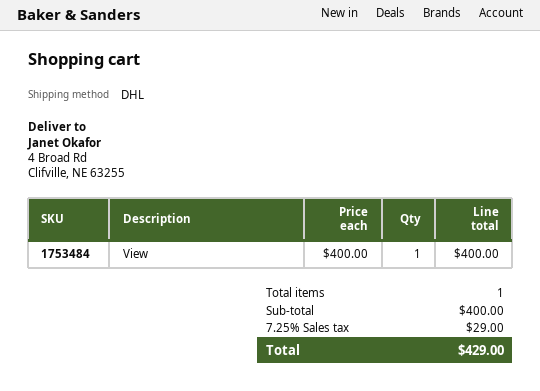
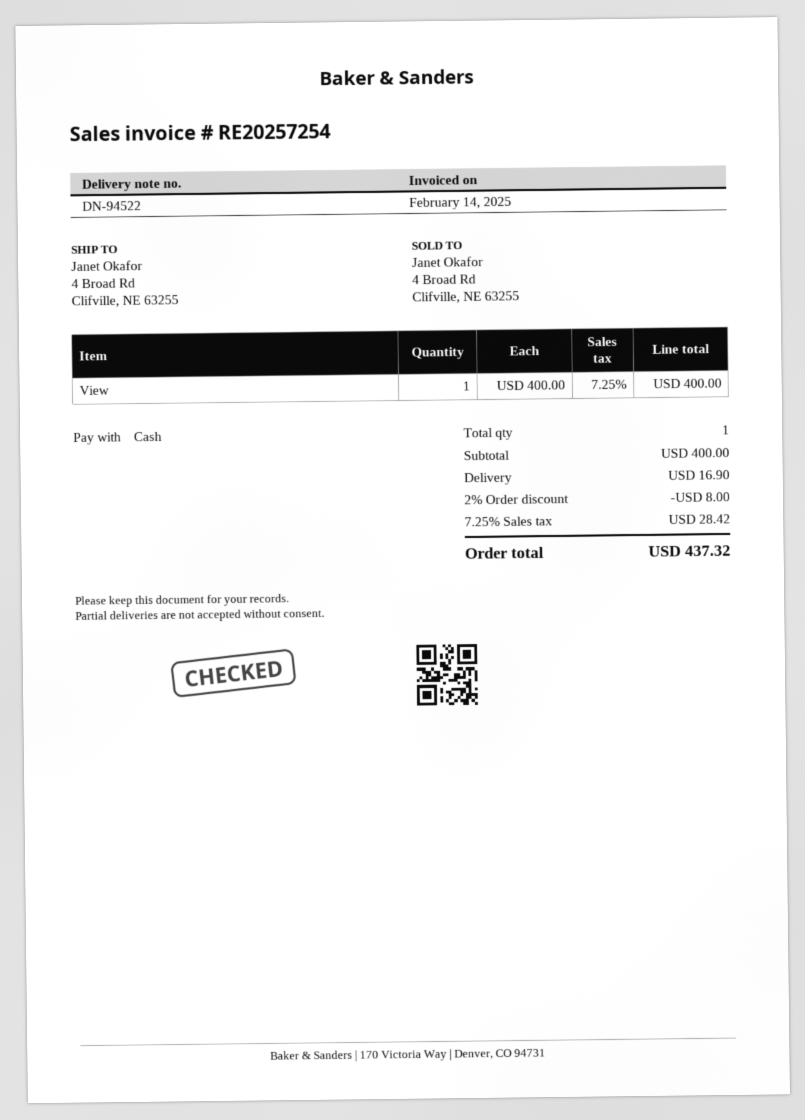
discount: none -> 2% = 8.00
shipping: none -> 16.90
tax: 7.25% = 29.00 -> 7.25% = 28.42
total: 429.00 -> 437.32

